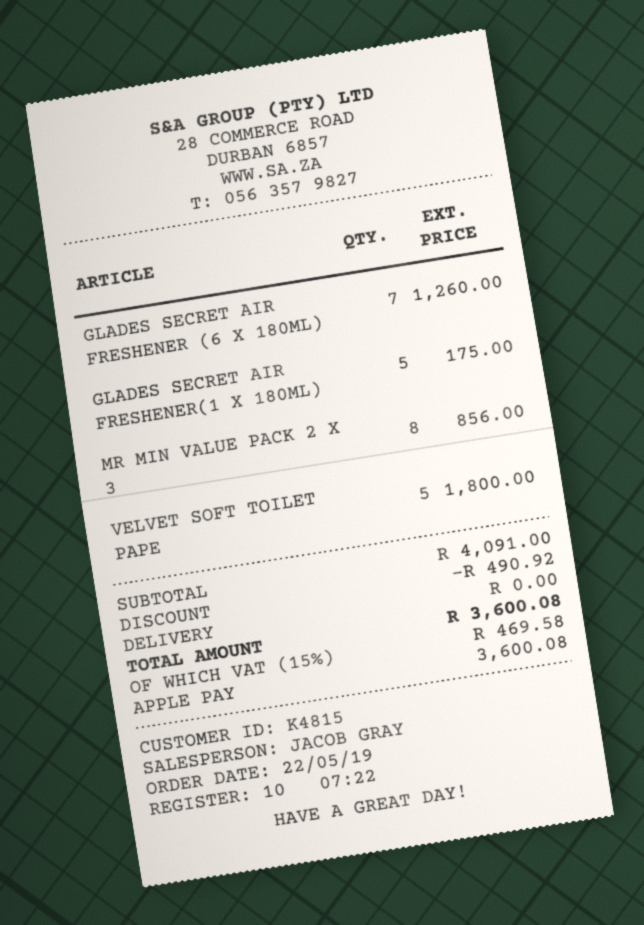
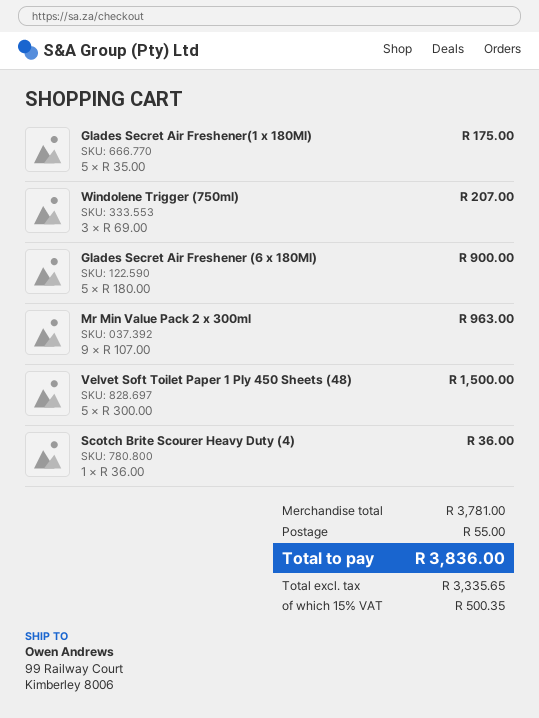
GLADES SECRET AIR FRESHENER (6 X 180ML): 7 for 1260.00 -> 5 for 900.00
MR MIN VALUE PACK 2 X 3: 8 for 856.00 -> 9 for 963.00
VELVET SOFT TOILET PAPE: 5 for 1800.00 -> 5 for 1500.00
Windolene Trigger (750ml): none -> 3 for 207.00
Scotch Brite Scourer Heavy Duty (4): none -> 1 for 36.00
subtotal: 4091.00 -> 3781.00
discount: 490.92 -> none
shipping: 0.00 -> 55.00
tax: 15% = 469.58 -> 15% = 500.35
total: 3600.08 -> 3836.00

